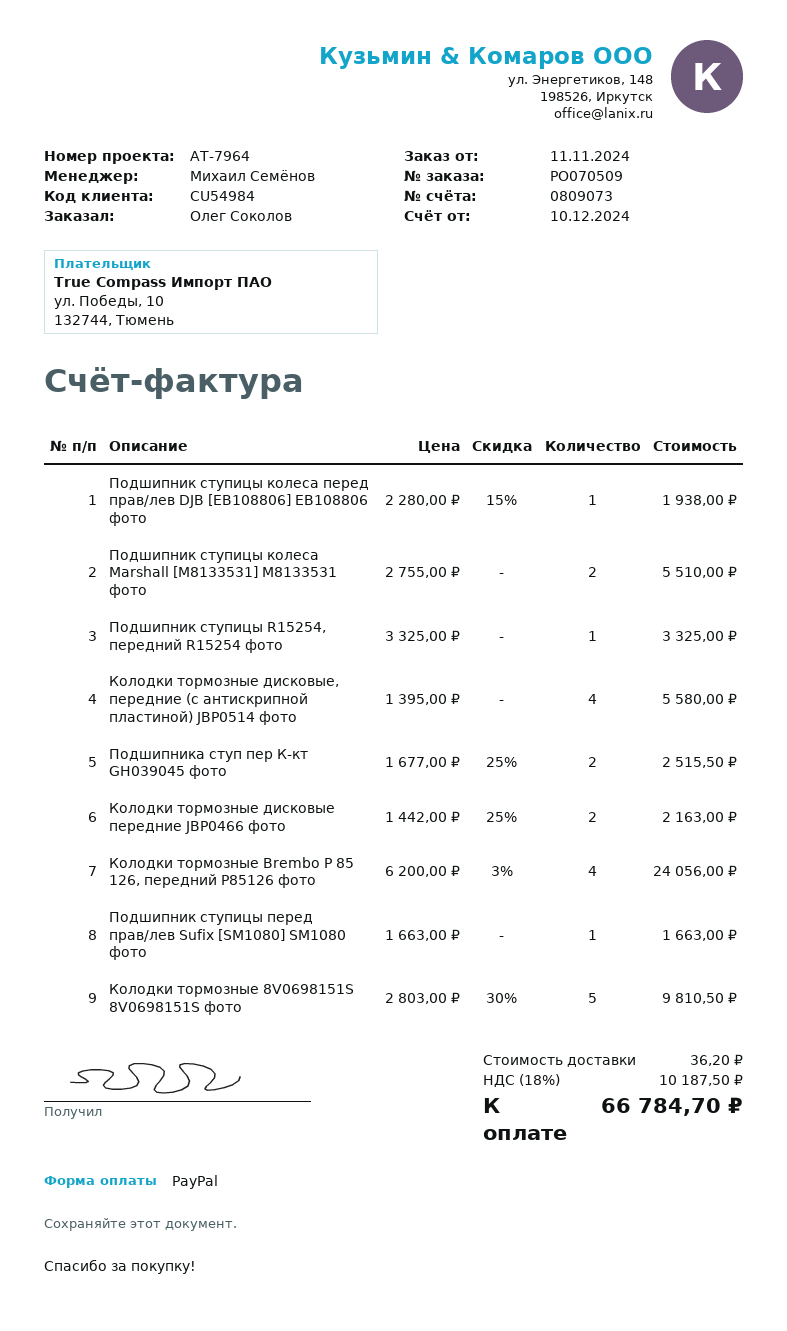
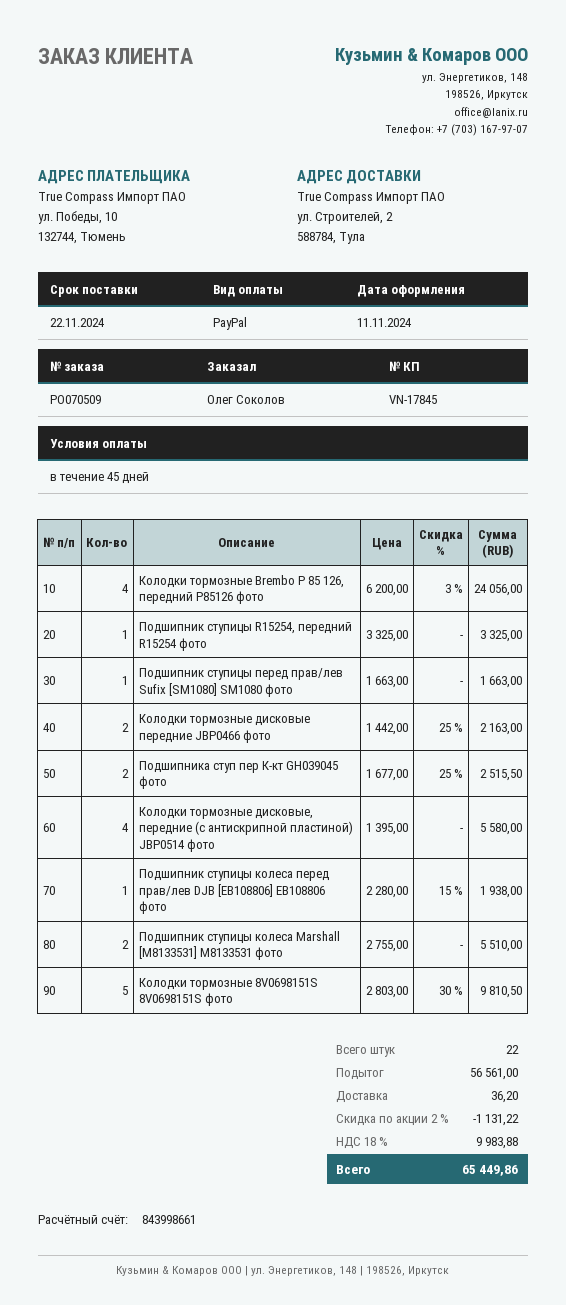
discount: none -> 2% = 1131.22
tax: 18% = 10187.50 -> 18% = 9983.88
total: 66784.70 -> 65449.86

